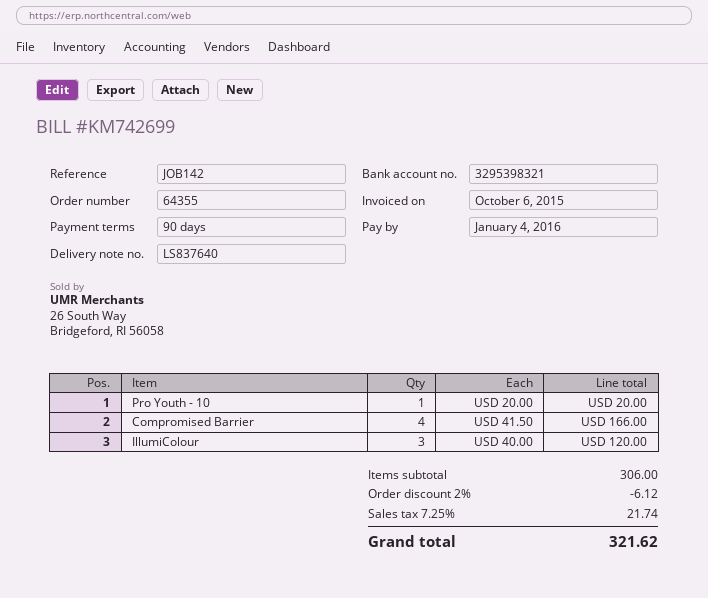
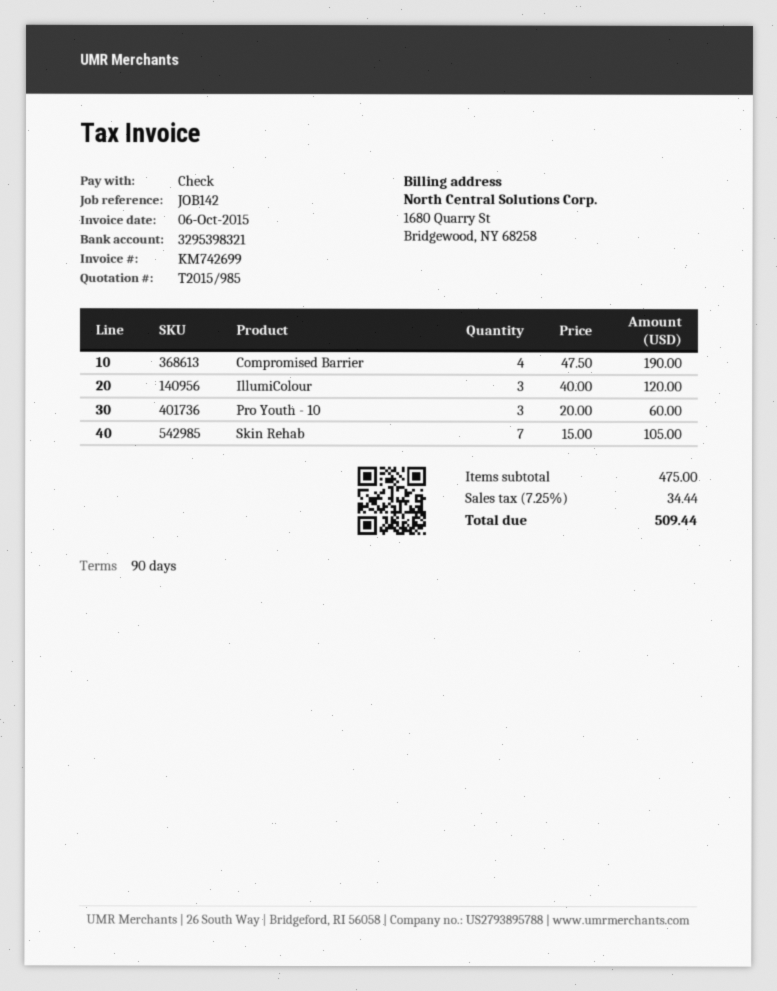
Pro Youth - 10: 1 x 20.00 = 20.00 -> 3 x 20.00 = 60.00
Compromised Barrier: 4 x 41.50 = 166.00 -> 4 x 47.50 = 190.00
Skin Rehab: none -> 7 x 15.00 = 105.00
subtotal: 306.00 -> 475.00
discount: 2% = 6.12 -> none
tax: 7.25% = 21.74 -> 7.25% = 34.44
total: 321.62 -> 509.44

